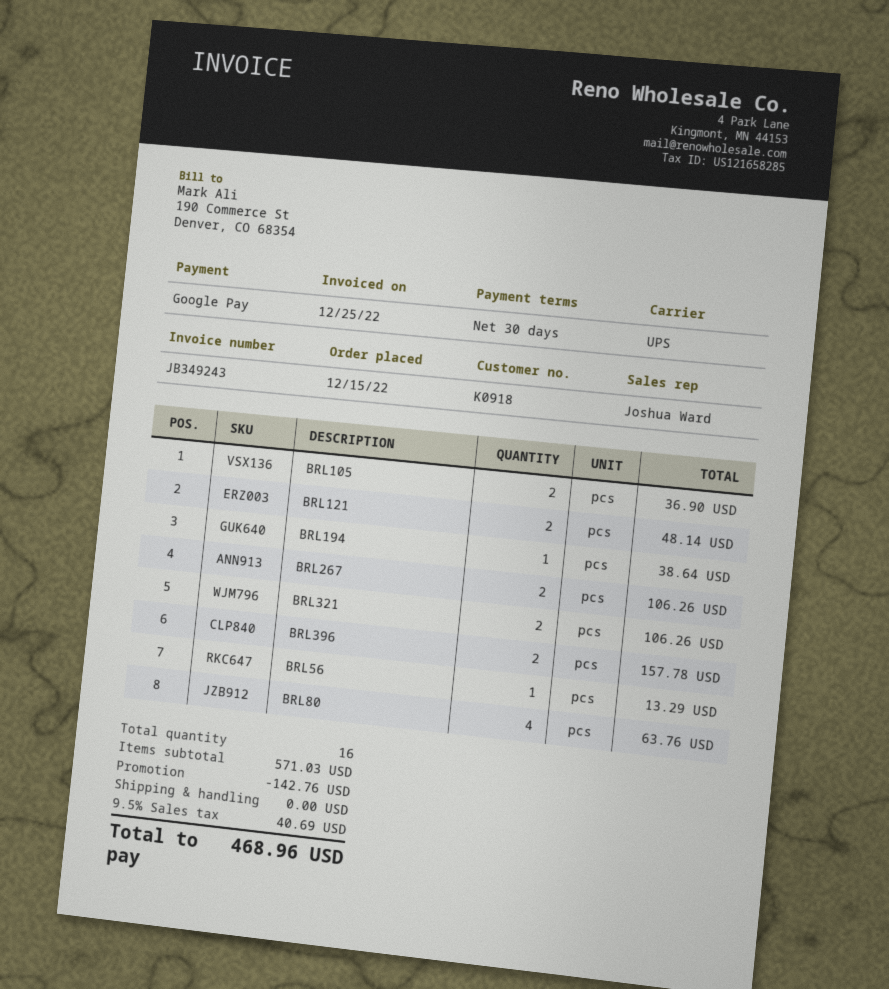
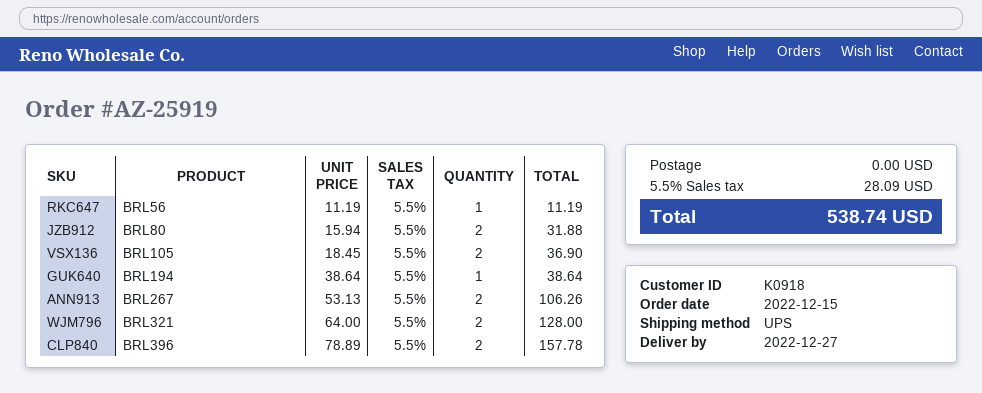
BRL121: 2 for 48.14 -> none
BRL321: 2 for 106.26 -> 2 for 128.00
BRL56: 1 for 13.29 -> 1 for 11.19
BRL80: 4 for 63.76 -> 2 for 31.88
discount: 142.76 -> none
tax: 9.5% = 40.69 -> 5.5% = 28.09
total: 468.96 -> 538.74

